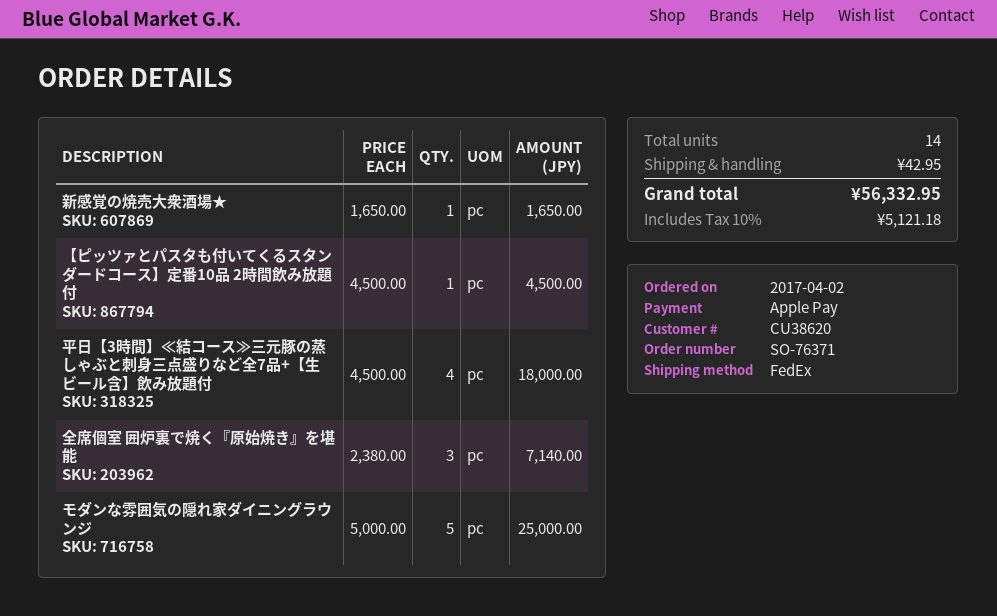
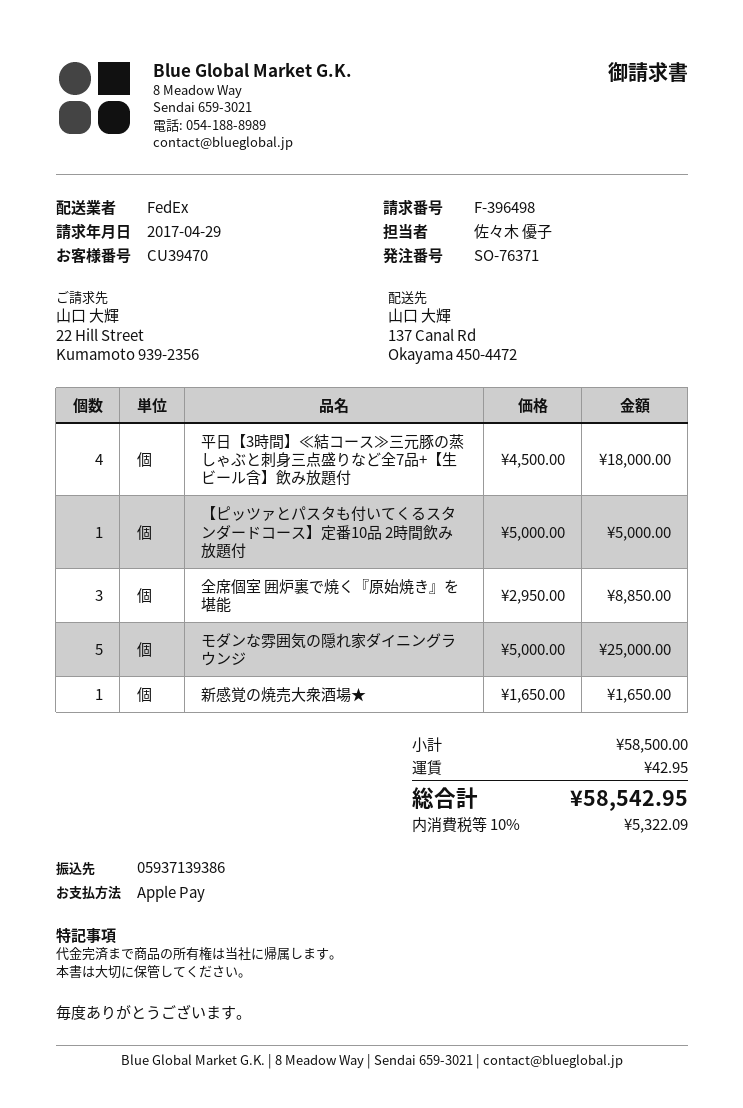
customer number: CU38620 -> CU39470
【ピッツァとパスタも付いてくるスタンダードコース】定番10品 2時間飲み放題付: 1 x 4500.00 = 4500.00 -> 1 x 5000.00 = 5000.00
全席個室 囲炉裏で焼く『原始焼き』を堪能: 3 x 2380.00 = 7140.00 -> 3 x 2950.00 = 8850.00
tax: 10% = 5121.18 -> 10% = 5322.09
total: 56332.95 -> 58542.95

